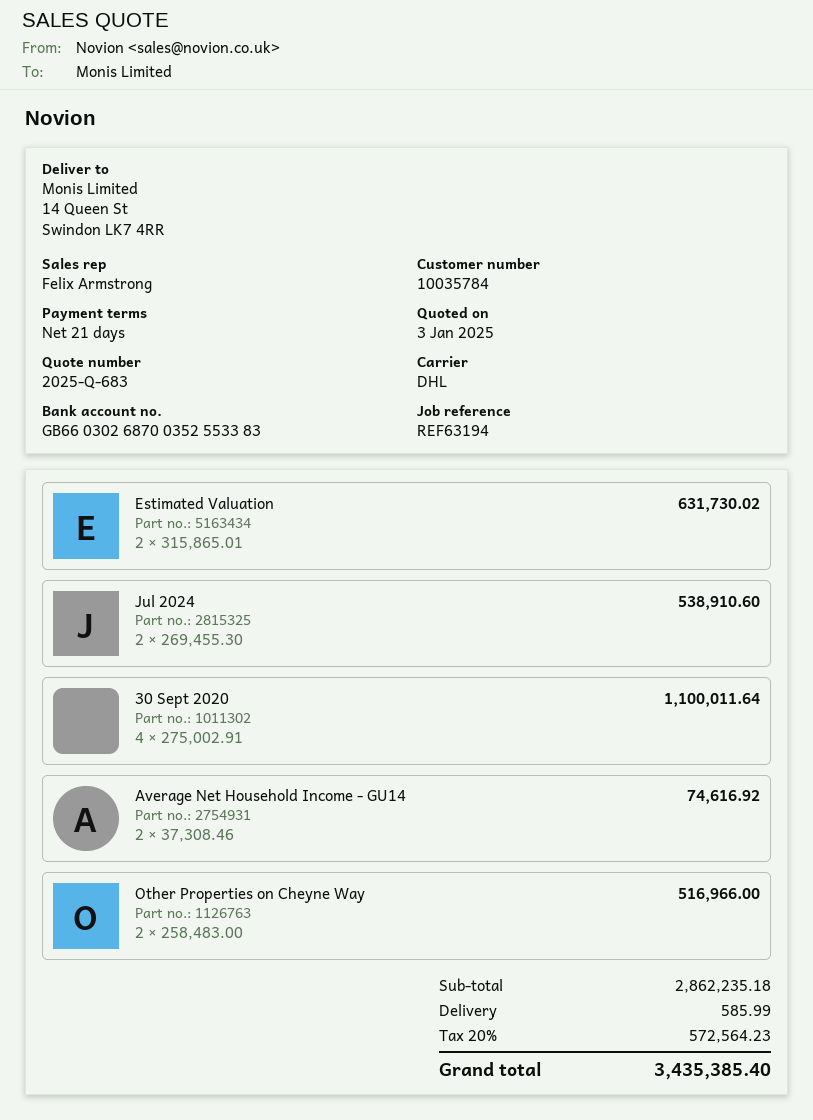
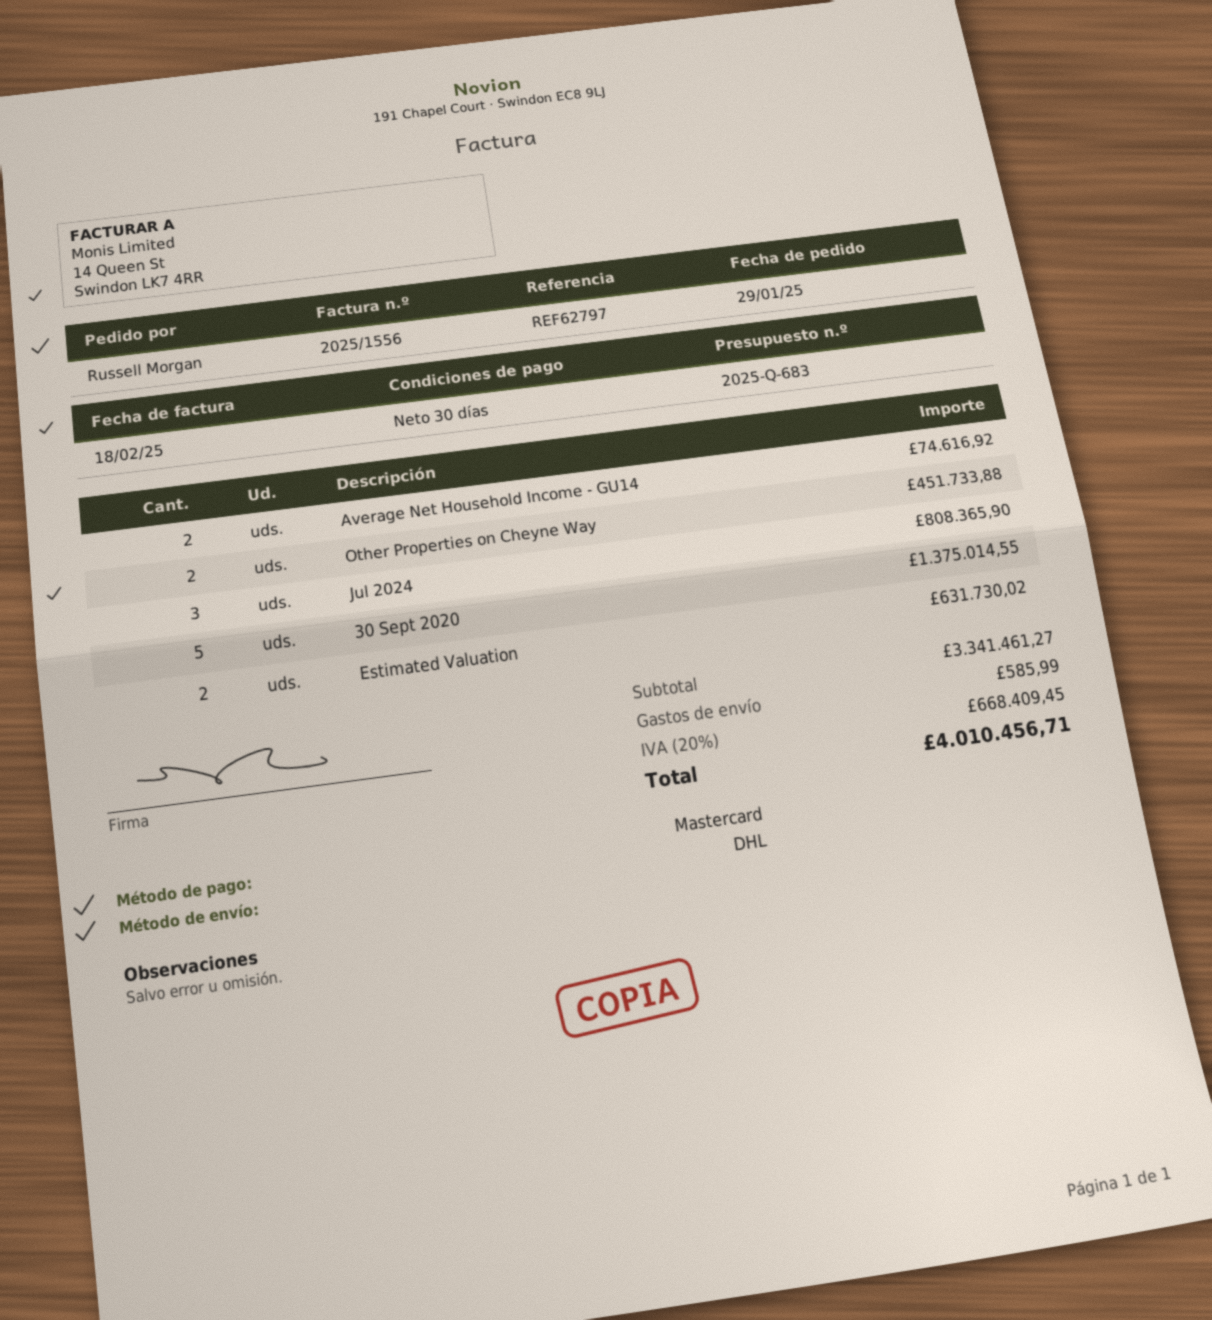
payment terms: 21 days -> 30 days
reference: REF63194 -> REF62797
Jul 2024: 2 for 538910.60 -> 3 for 808365.90
30 Sept 2020: 4 for 1100011.64 -> 5 for 1375014.55
Other Properties on Cheyne Way: 2 for 516966.00 -> 2 for 451733.88
subtotal: 2862235.18 -> 3341461.27
tax: 20% = 572564.23 -> 20% = 668409.45
total: 3435385.40 -> 4010456.71

